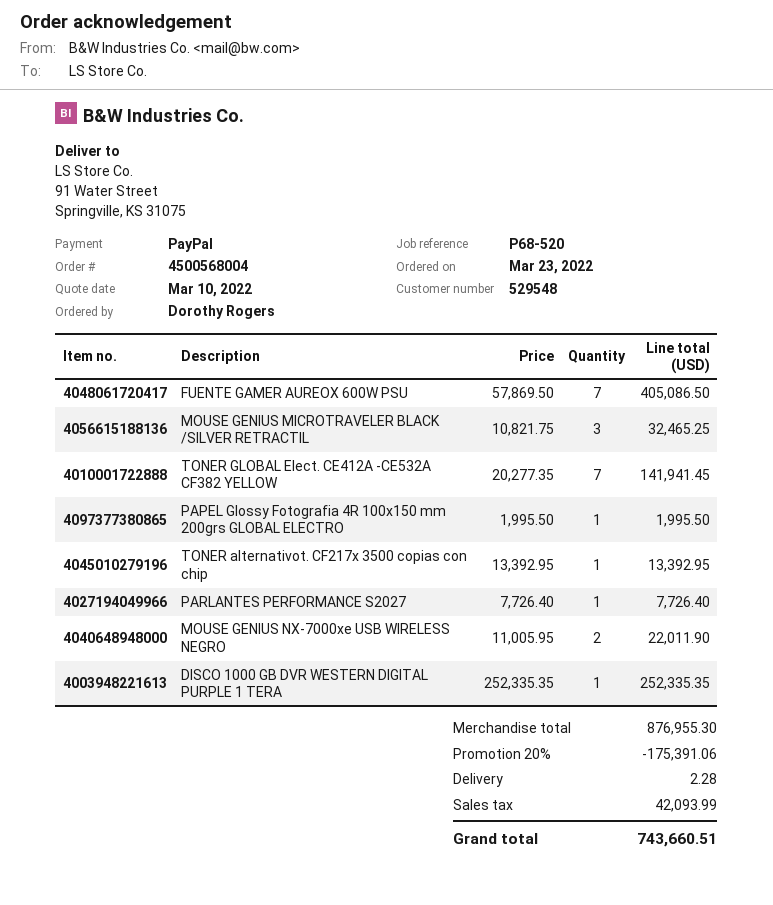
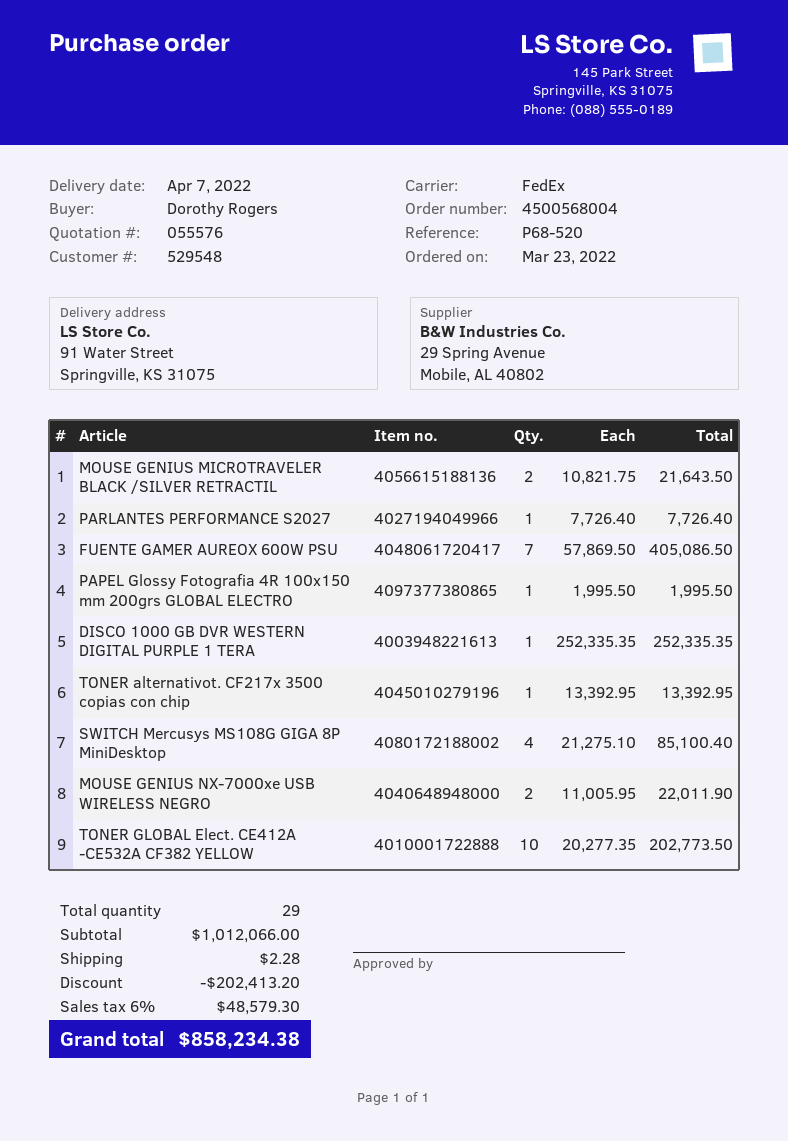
MOUSE GENIUS MICROTRAVELER BLACK /SILVER RETRACTIL: 3 x 10821.75 = 32465.25 -> 2 x 10821.75 = 21643.50
TONER GLOBAL Elect. CE412A -CE532A CF382 YELLOW: 7 x 20277.35 = 141941.45 -> 10 x 20277.35 = 202773.50
SWITCH Mercusys MS108G GIGA 8P MiniDesktop: none -> 4 x 21275.10 = 85100.40
subtotal: 876955.30 -> 1012066.00
discount: 175391.06 -> 202413.20
tax: 42093.99 -> 48579.30
total: 743660.51 -> 858234.38

